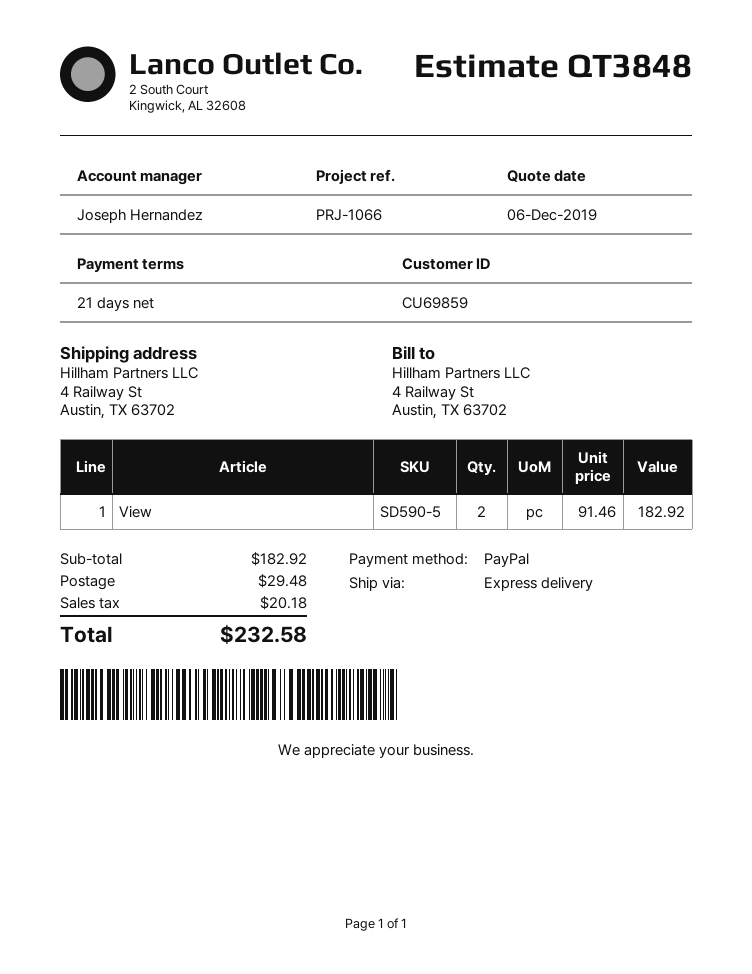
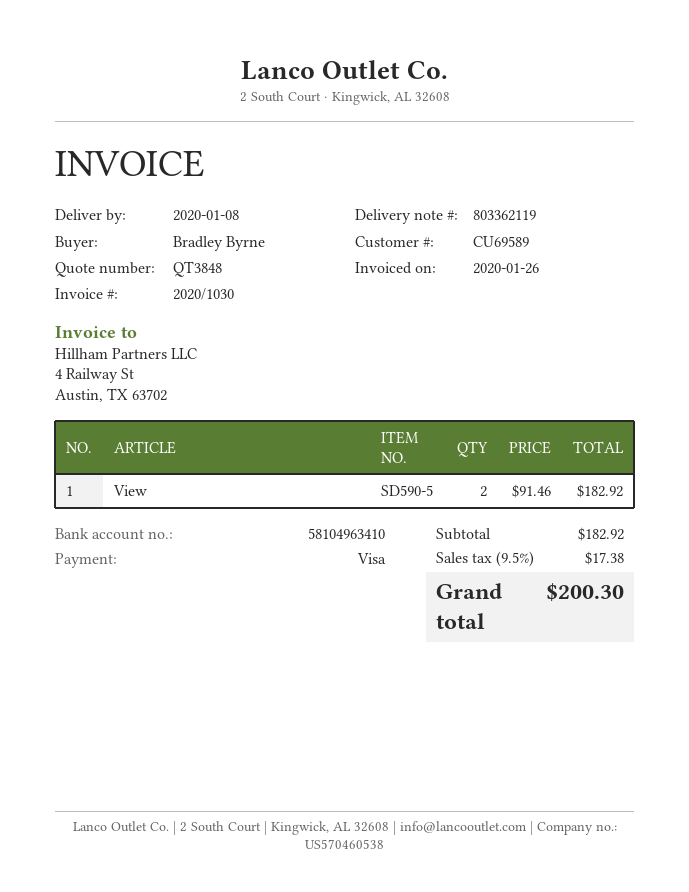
customer number: CU69859 -> CU69589
payment method: PayPal -> Visa
shipping: 29.48 -> none
tax: 20.18 -> 17.38
total: 232.58 -> 200.30

